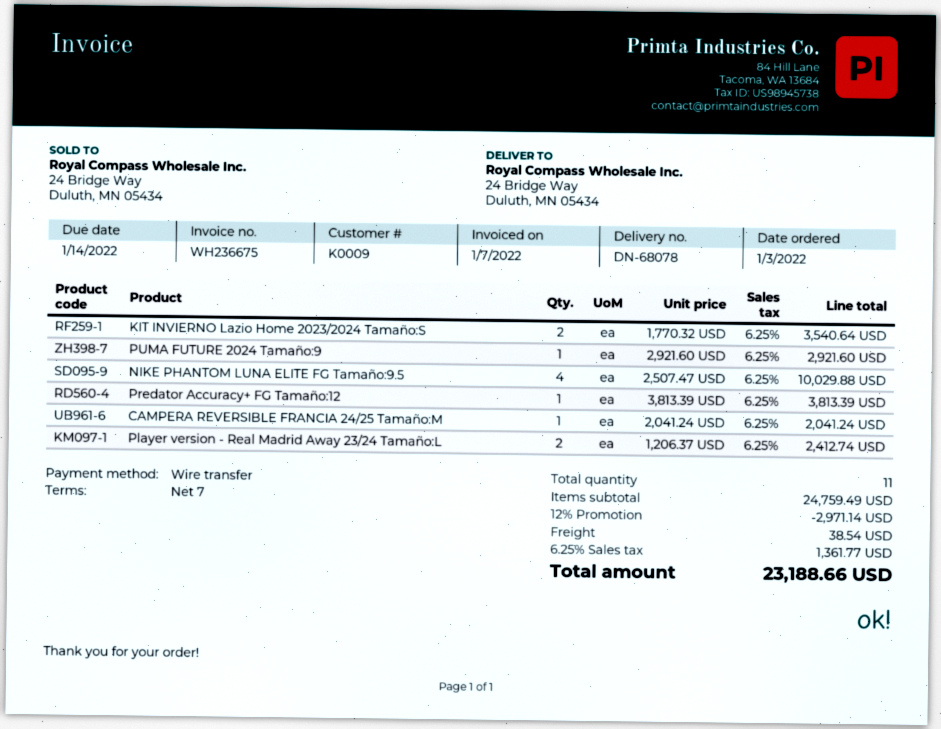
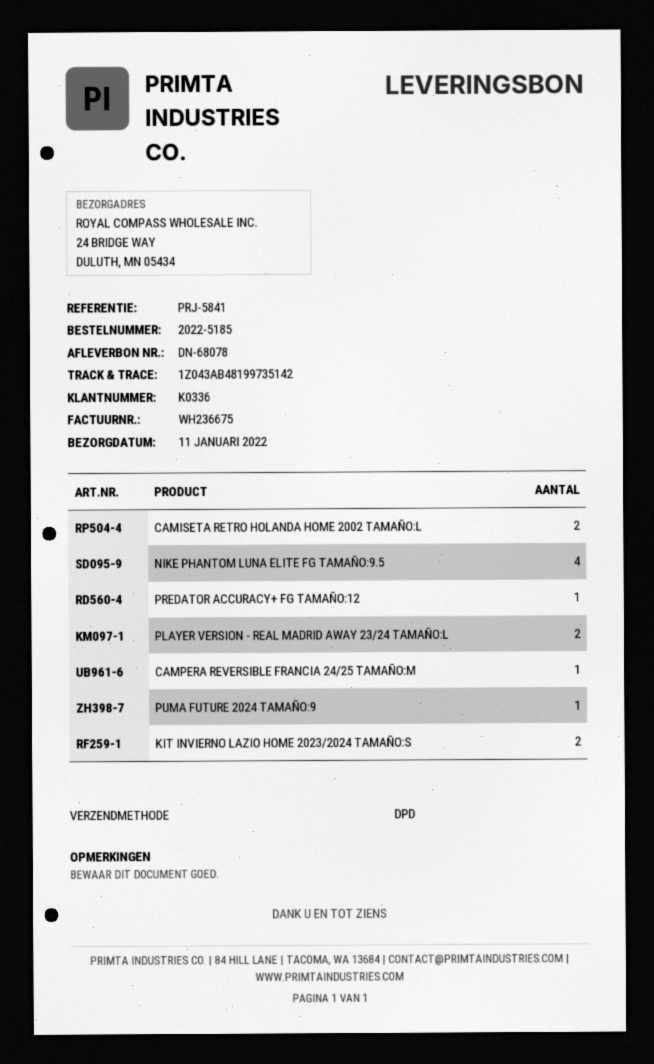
customer number: K0009 -> K0336
CAMISETA RETRO HOLANDA HOME 2002 TAMAÑO:L: none -> 2

